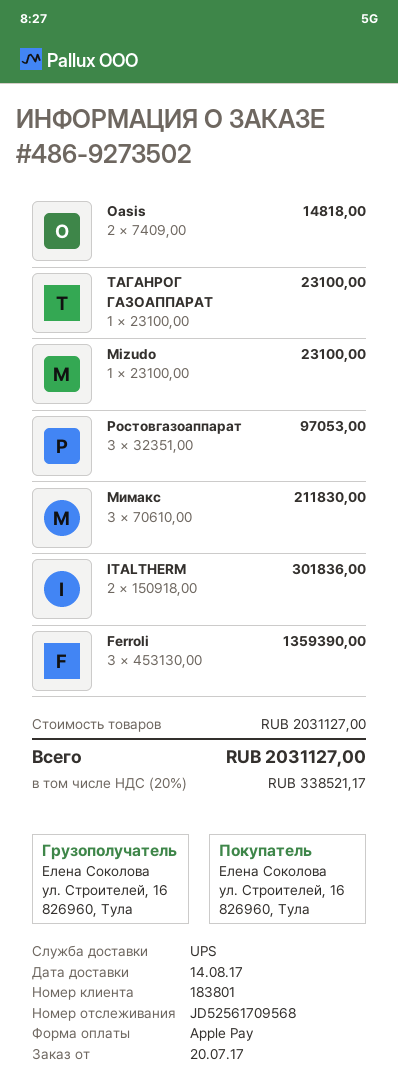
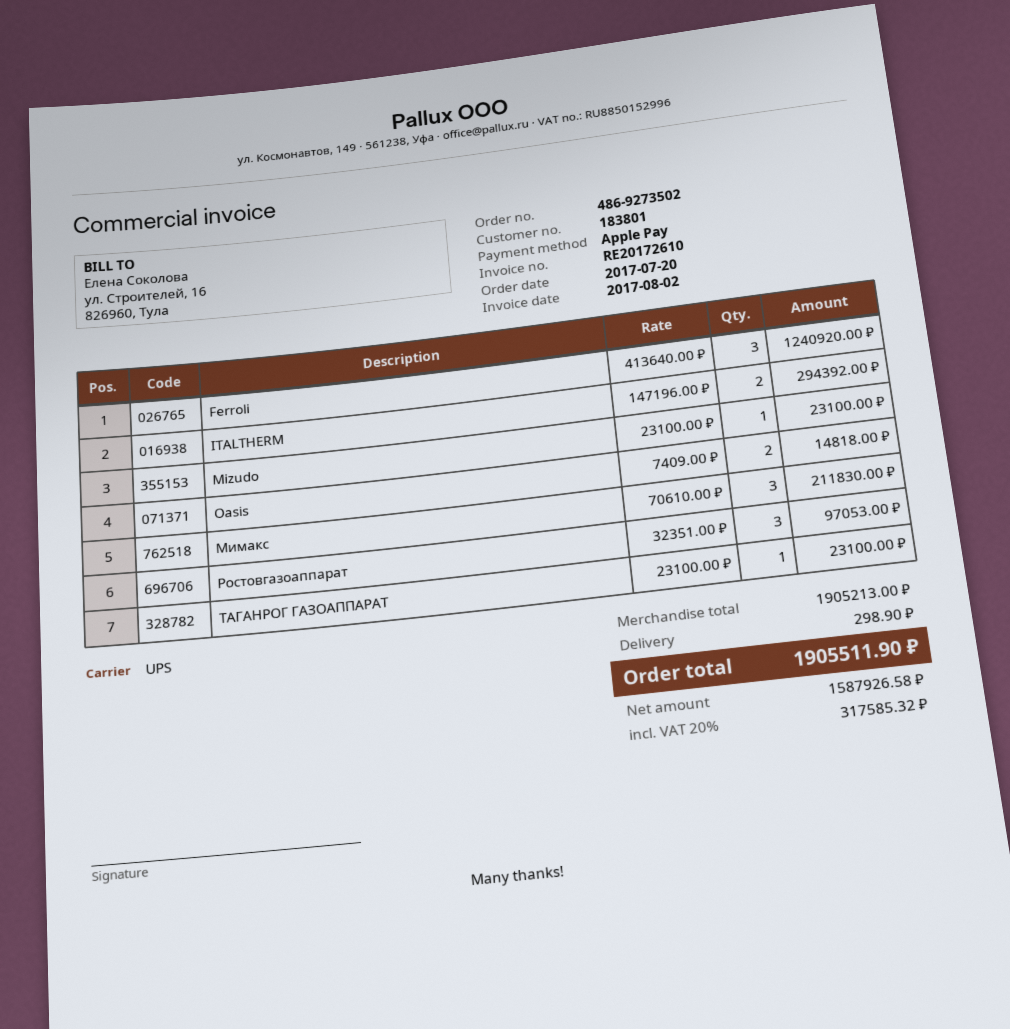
ITALTHERM: 2 x 150918.00 = 301836.00 -> 2 x 147196.00 = 294392.00
Ferroli: 3 x 453130.00 = 1359390.00 -> 3 x 413640.00 = 1240920.00
subtotal: 2031127.00 -> 1905213.00
shipping: none -> 298.90
tax: 20% = 338521.17 -> 20% = 317585.32
total: 2031127.00 -> 1905511.90

